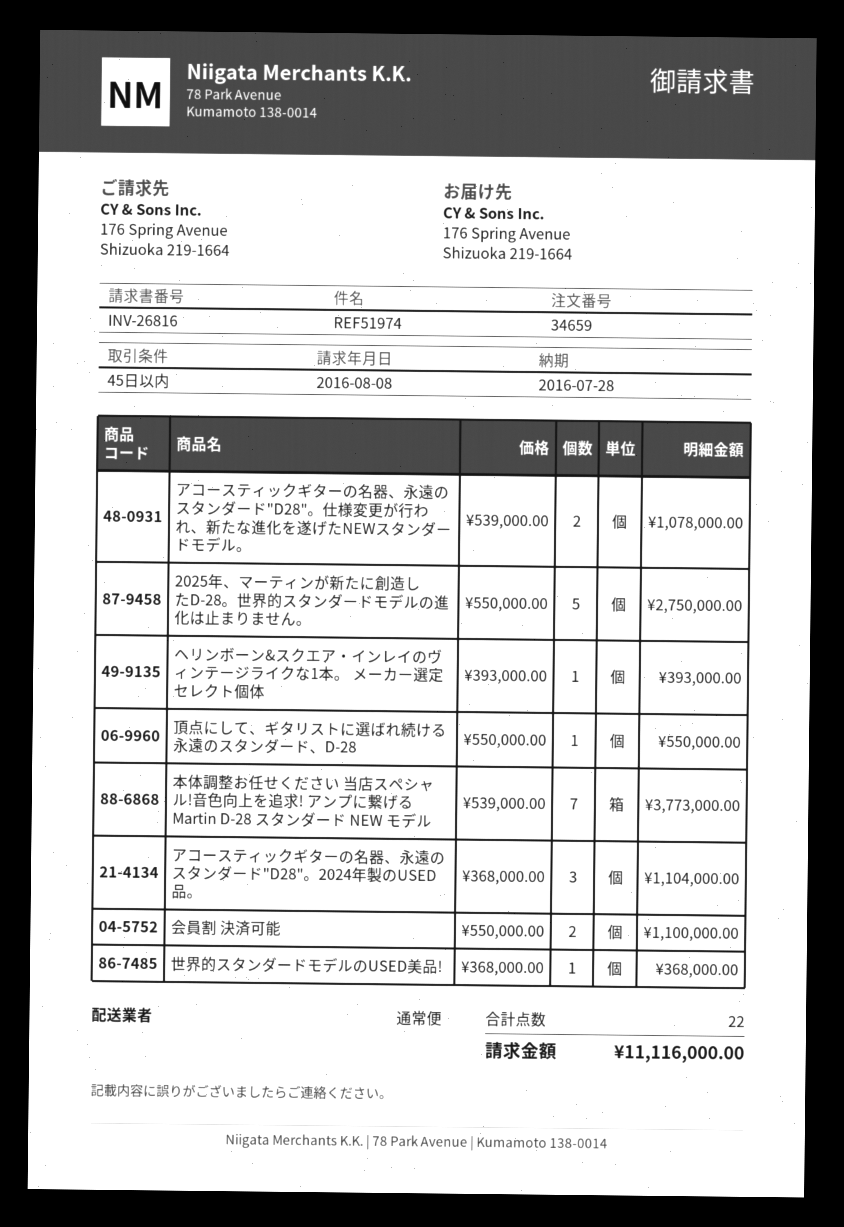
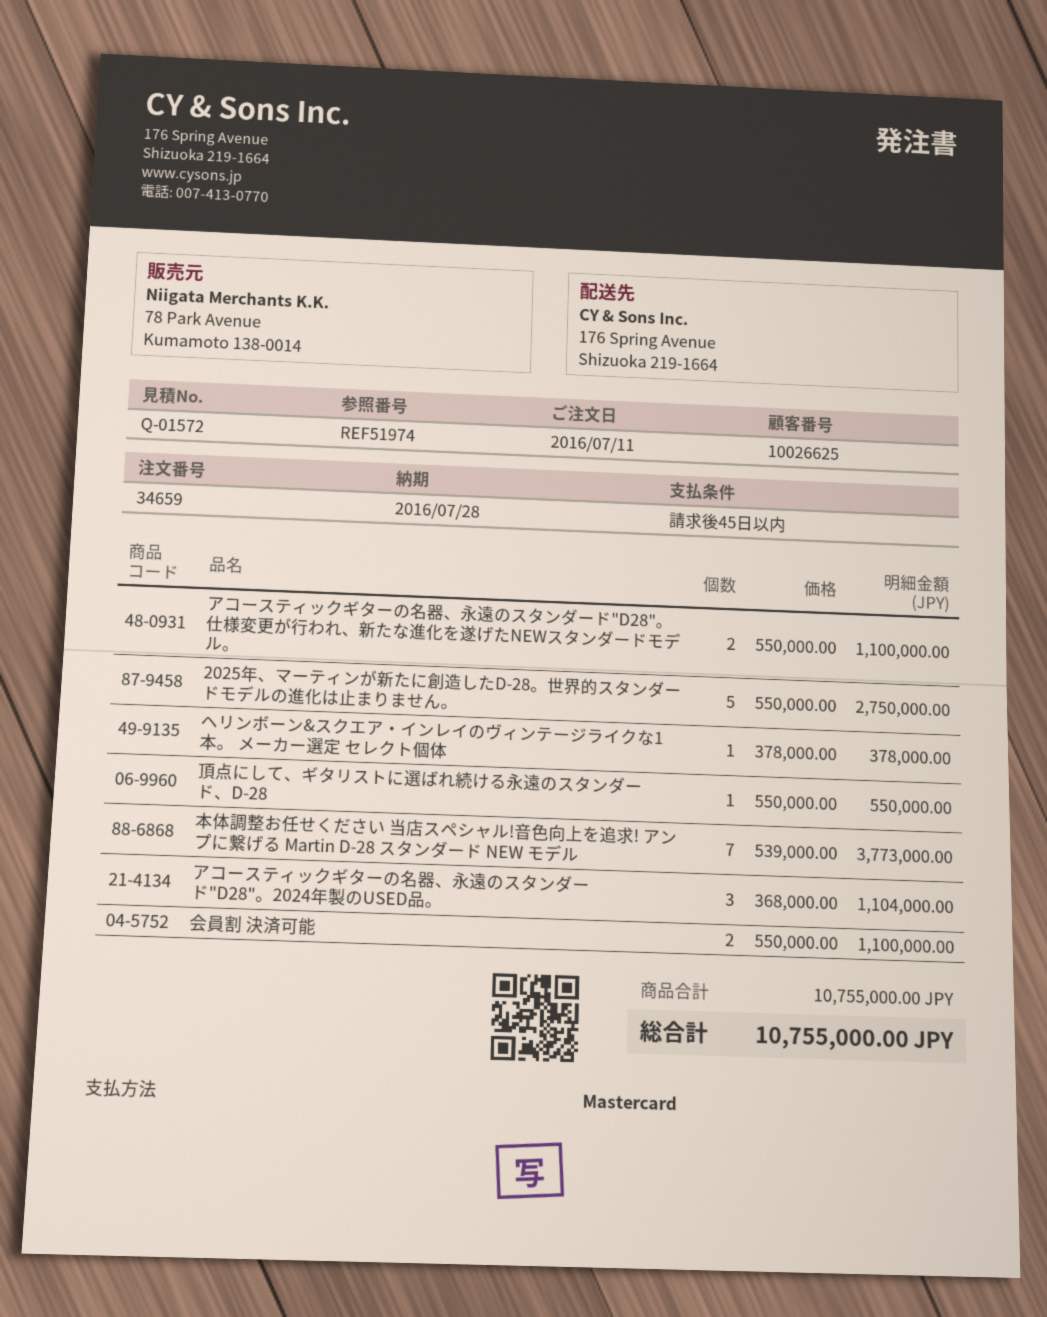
アコースティックギターの名器、永遠のスタンダード"D28"。仕様変更が行われ、新たな進化を遂げたNEWスタンダードモデル。: 2 x 539000.00 = 1078000.00 -> 2 x 550000.00 = 1100000.00
ヘリンボーン&スクエア・インレイのヴィンテージライクな1本。 メーカー選定 セレクト個体: 1 x 393000.00 = 393000.00 -> 1 x 378000.00 = 378000.00
世界的スタンダードモデルのUSED美品!: 1 x 368000.00 = 368000.00 -> none
total: 11116000.00 -> 10755000.00

